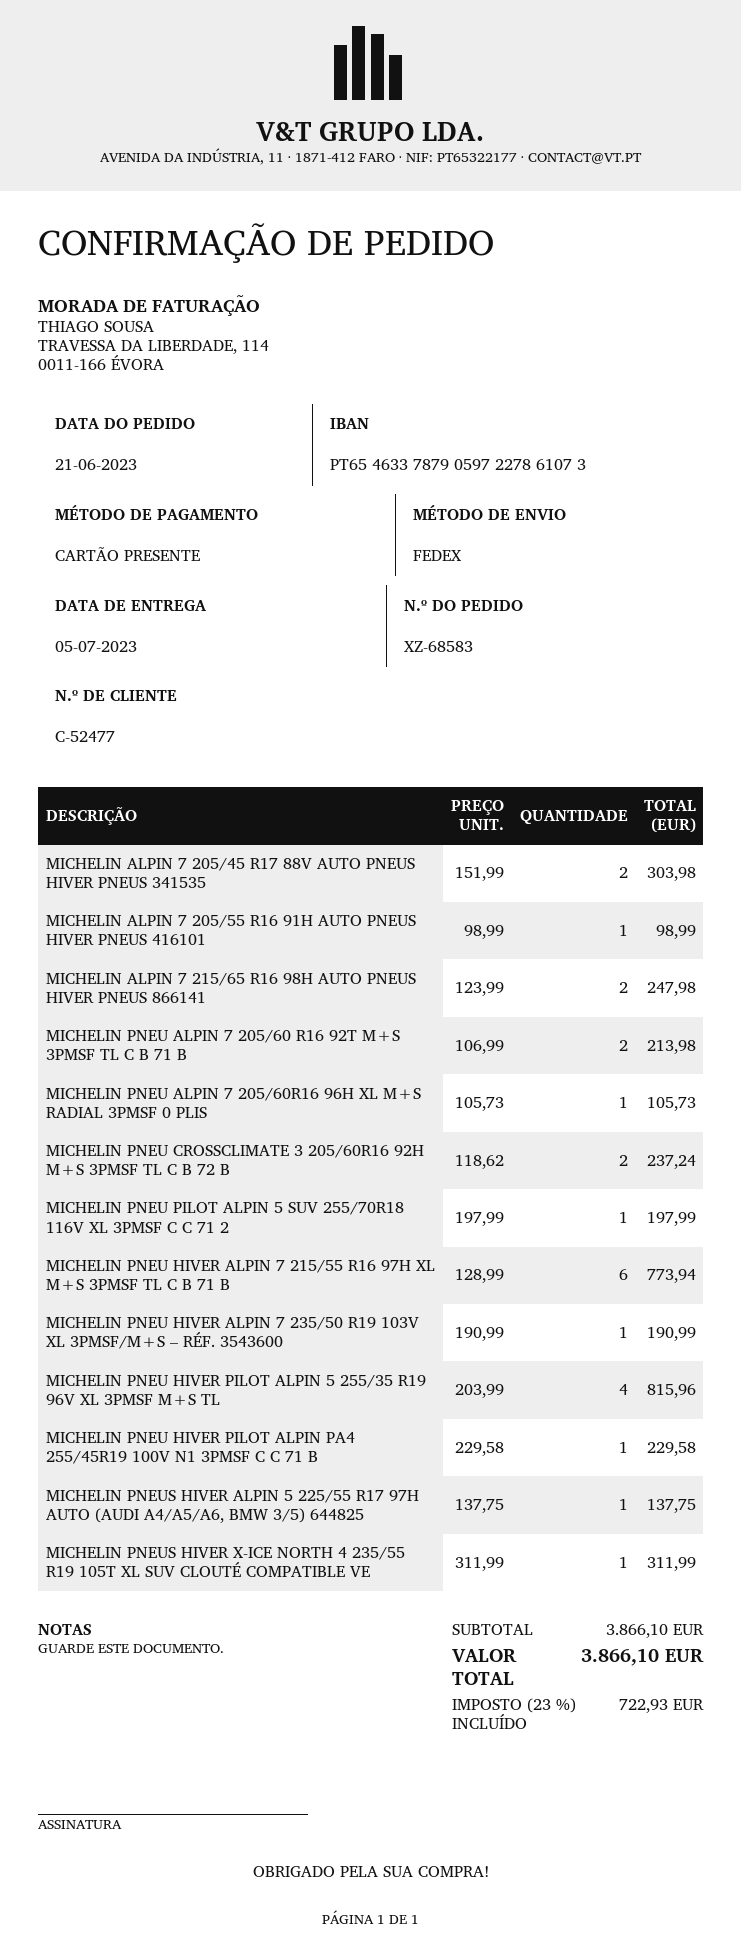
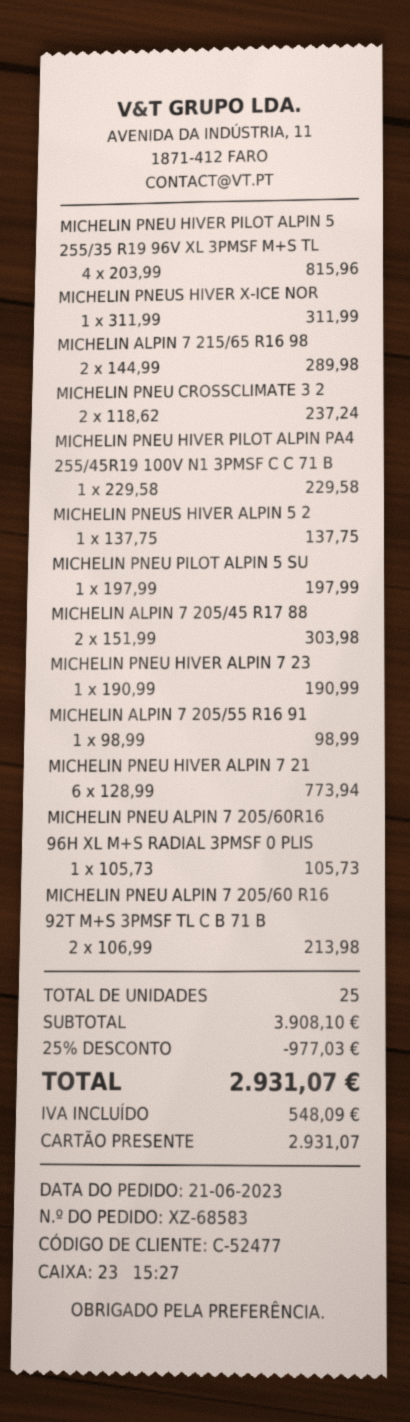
MICHELIN ALPIN 7 215/65 R16 98H AUTO PNEUS HIVER PNEUS 866141: 2 x 123.99 = 247.98 -> 2 x 144.99 = 289.98
subtotal: 3866.10 -> 3908.10
discount: none -> 25% = 977.03
tax: 722.93 -> 548.09
total: 3866.10 -> 2931.07

